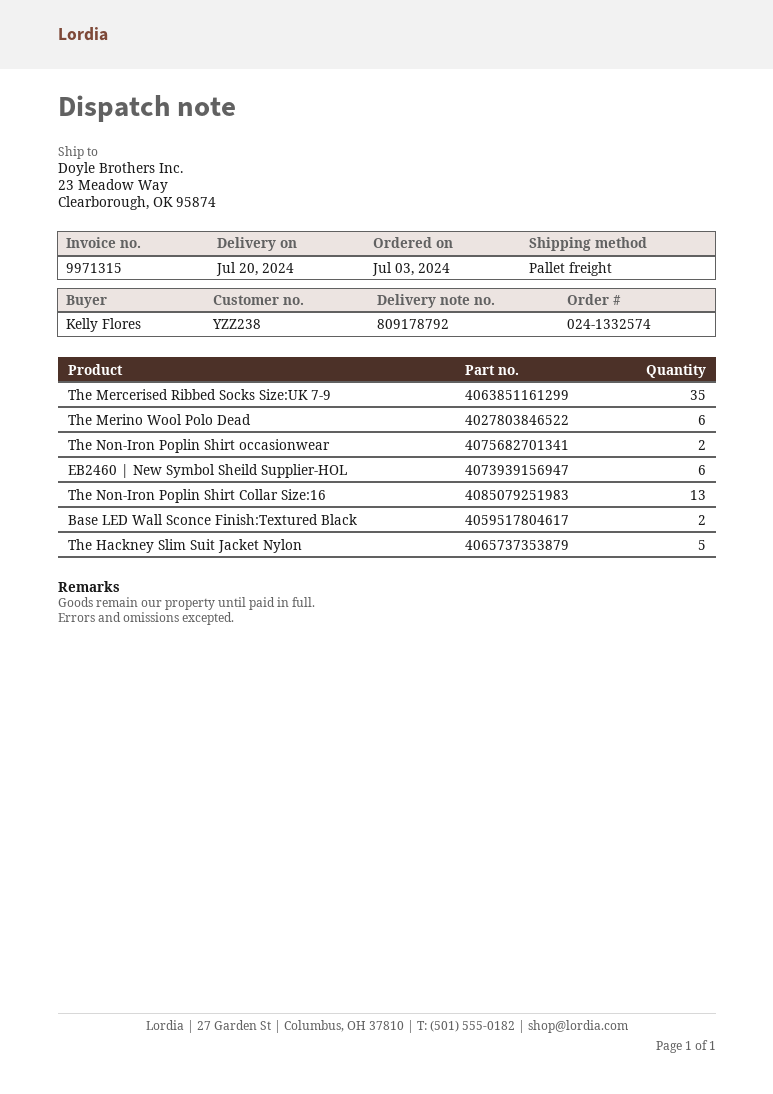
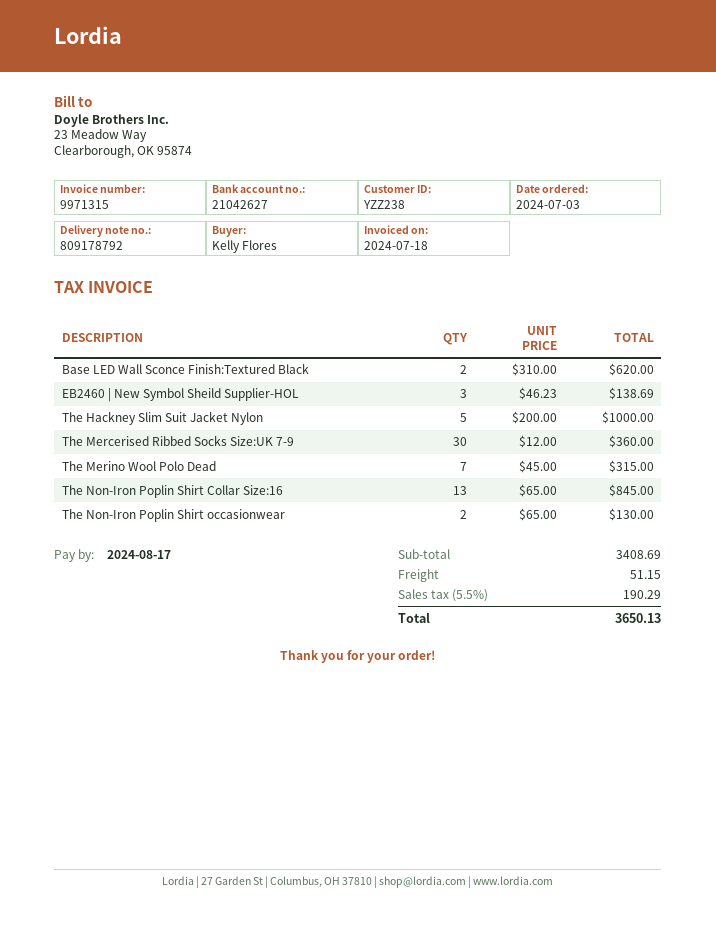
The Mercerised Ribbed Socks Size:UK 7-9: 35 -> 30
The Merino Wool Polo Dead: 6 -> 7
EB2460 | New Symbol Sheild Supplier-HOL: 6 -> 3

